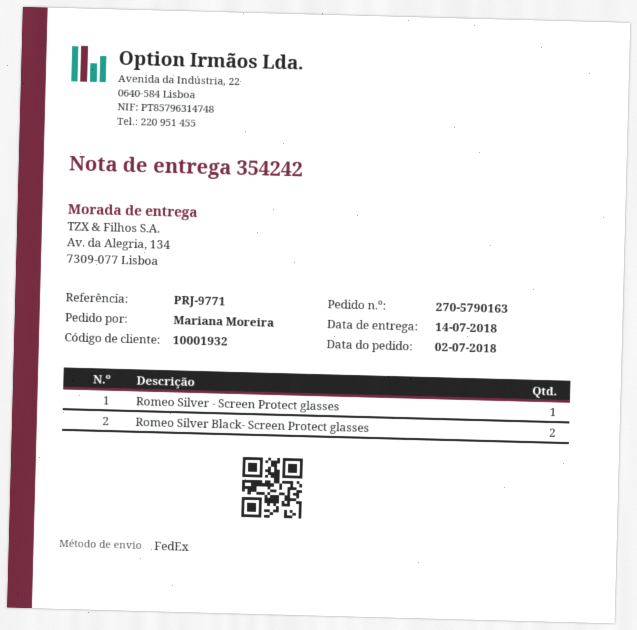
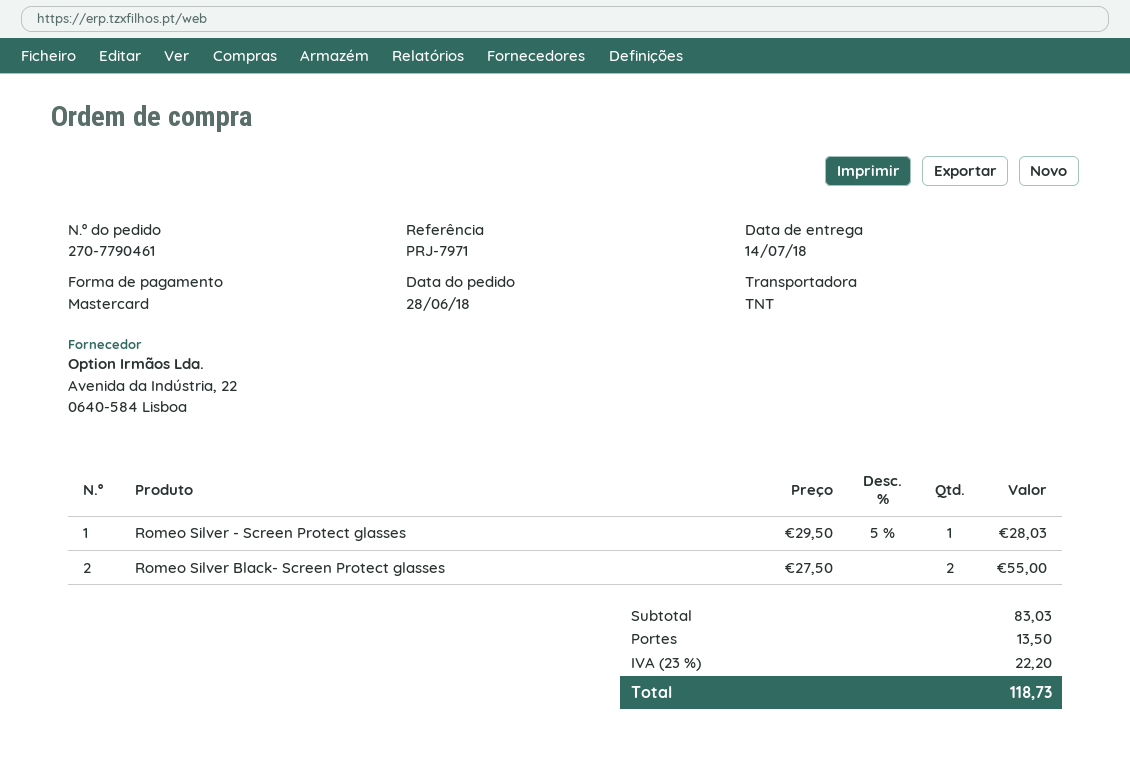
order number: 270-5790163 -> 270-7790461
order date: 2018-07-02 -> 2018-06-28
reference: PRJ-9771 -> PRJ-7971
shipping method: FedEx -> TNT

